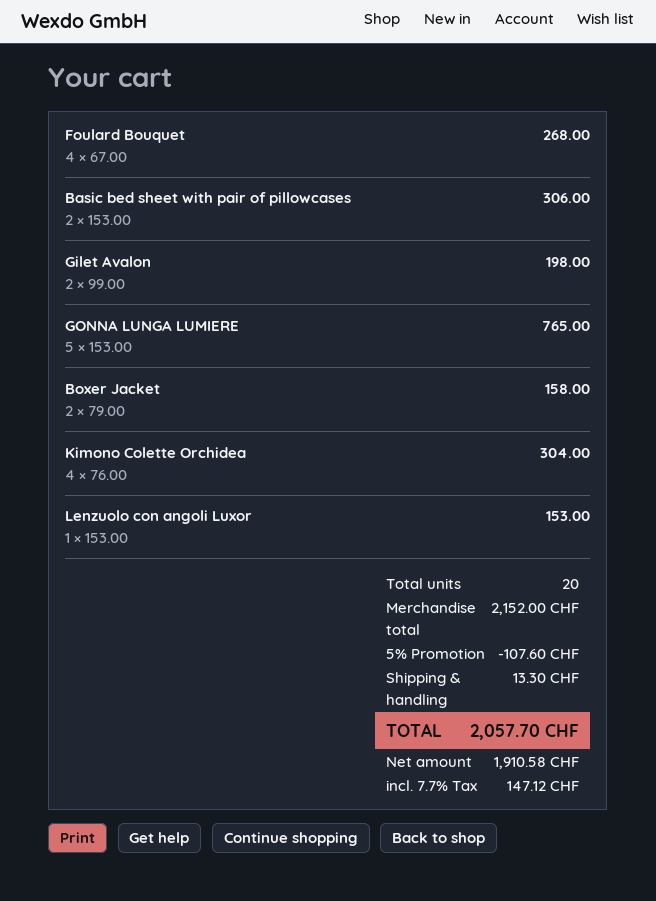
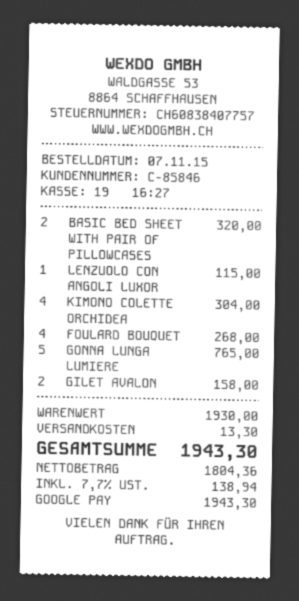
Basic bed sheet with pair of pillowcases: 2 for 306.00 -> 2 for 320.00
Gilet Avalon: 2 for 198.00 -> 2 for 158.00
Boxer Jacket: 2 for 158.00 -> none
Lenzuolo con angoli Luxor: 1 for 153.00 -> 1 for 115.00
subtotal: 2152.00 -> 1930.00
discount: 5% = 107.60 -> none
net: 1910.58 -> 1804.36
tax: 7.7% = 147.12 -> 7.7% = 138.94
total: 2057.70 -> 1943.30

